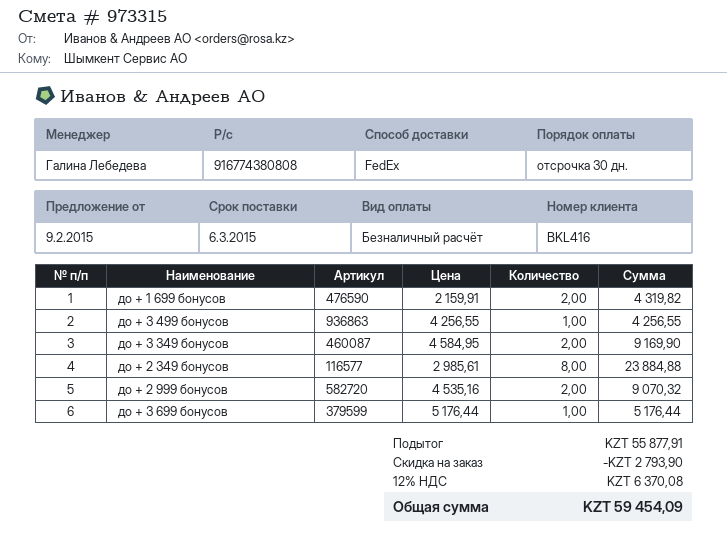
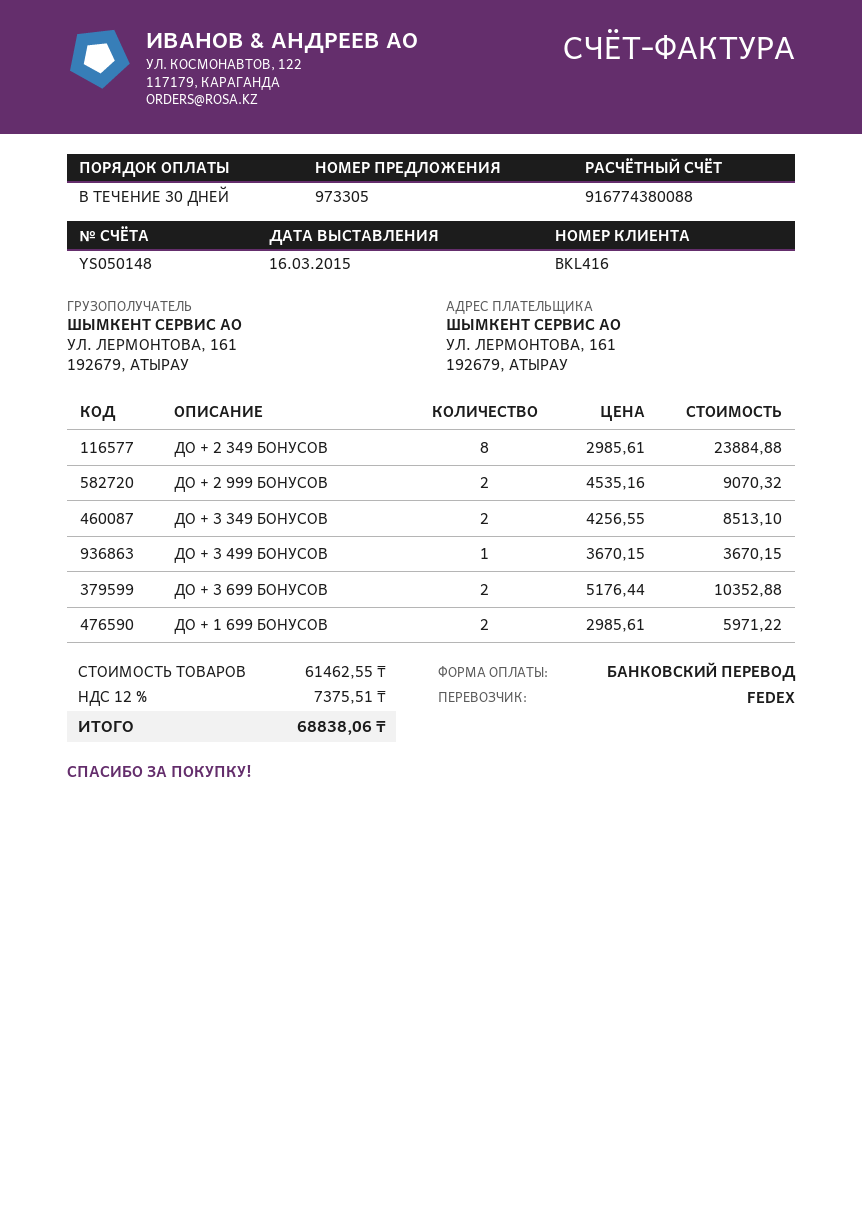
quote number: 973315 -> 973305
bank account: 916774380808 -> 916774380088
до + 1 699 бонусов: 2 x 2159.91 = 4319.82 -> 2 x 2985.61 = 5971.22
до + 3 499 бонусов: 1 x 4256.55 = 4256.55 -> 1 x 3670.15 = 3670.15
до + 3 349 бонусов: 2 x 4584.95 = 9169.90 -> 2 x 4256.55 = 8513.10
до + 3 699 бонусов: 1 x 5176.44 = 5176.44 -> 2 x 5176.44 = 10352.88
subtotal: 55877.91 -> 61462.55
discount: 2793.90 -> none
tax: 12% = 6370.08 -> 12% = 7375.51
total: 59454.09 -> 68838.06

